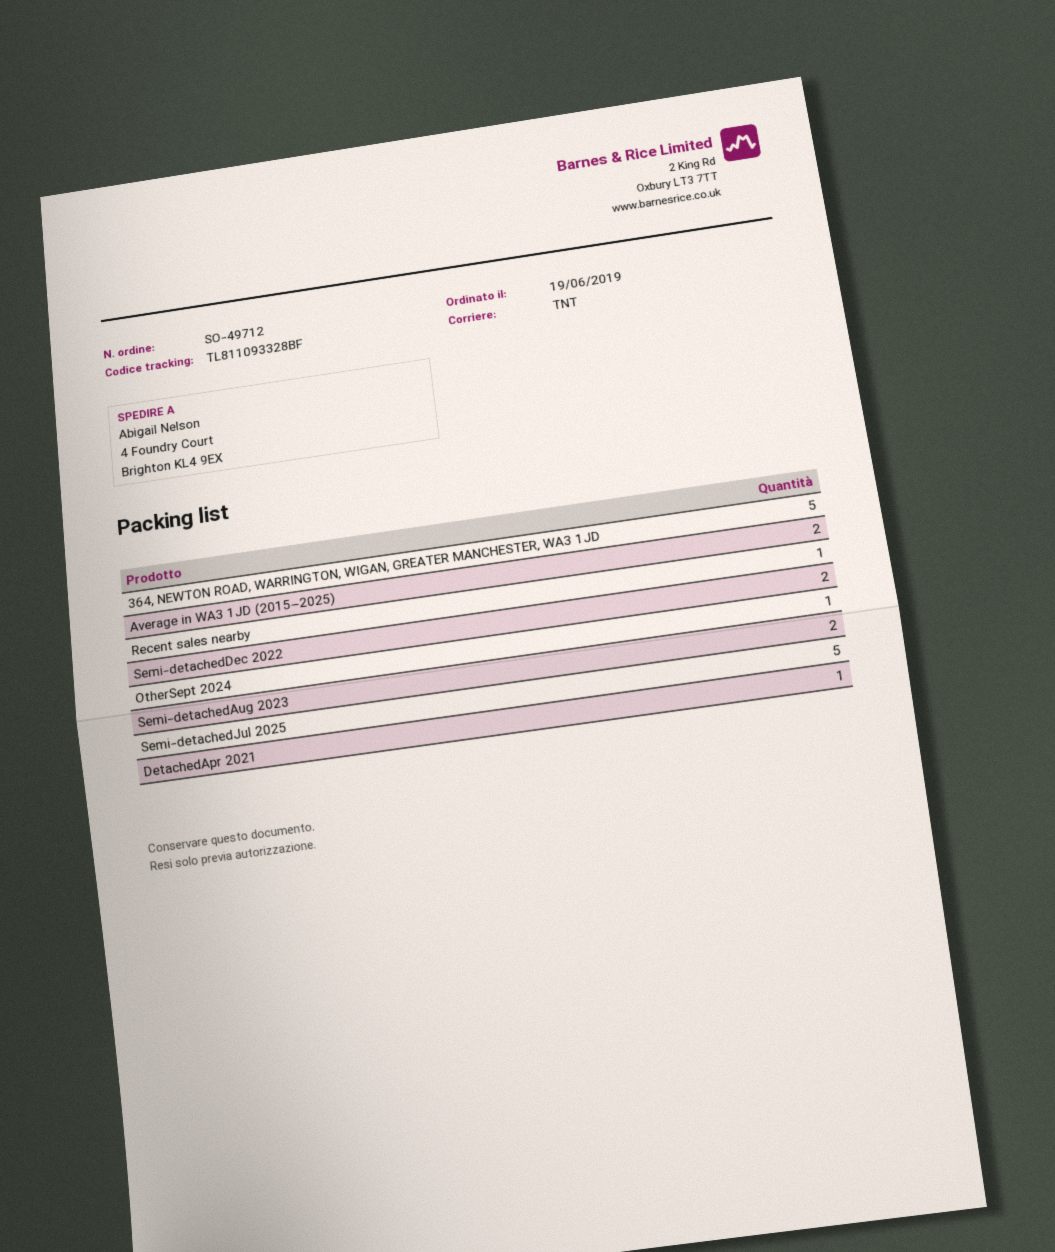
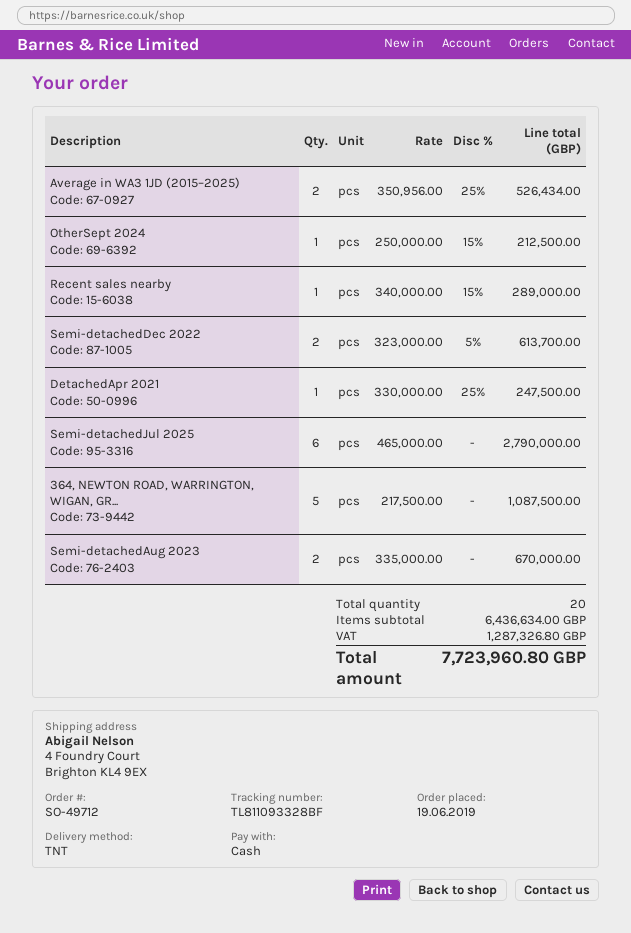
Semi-detachedJul 2025: 5 -> 6

